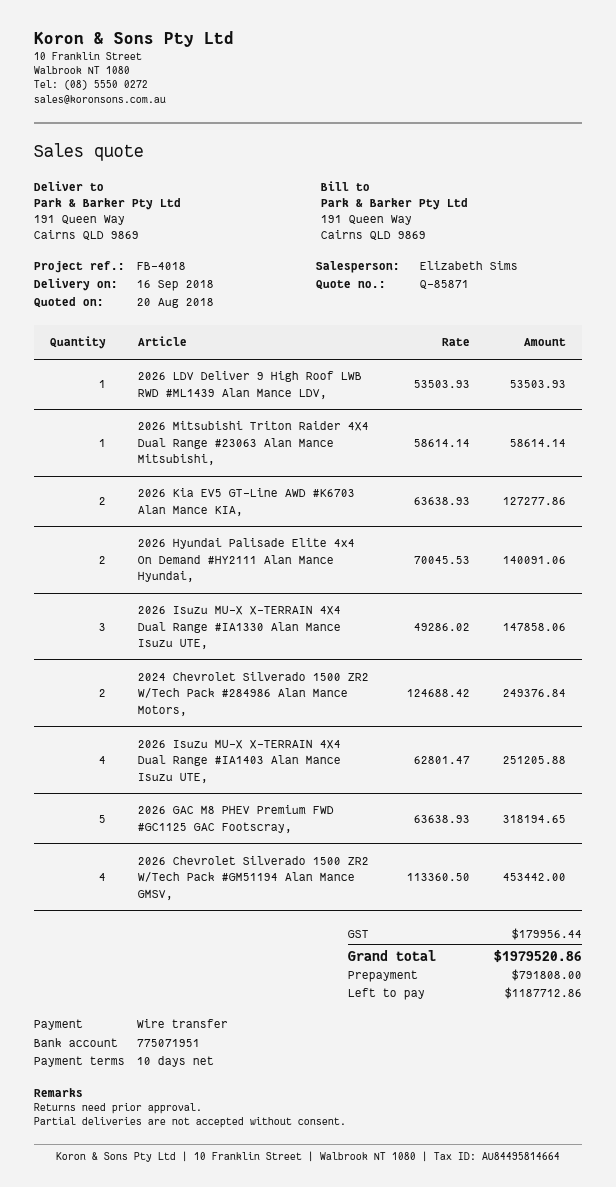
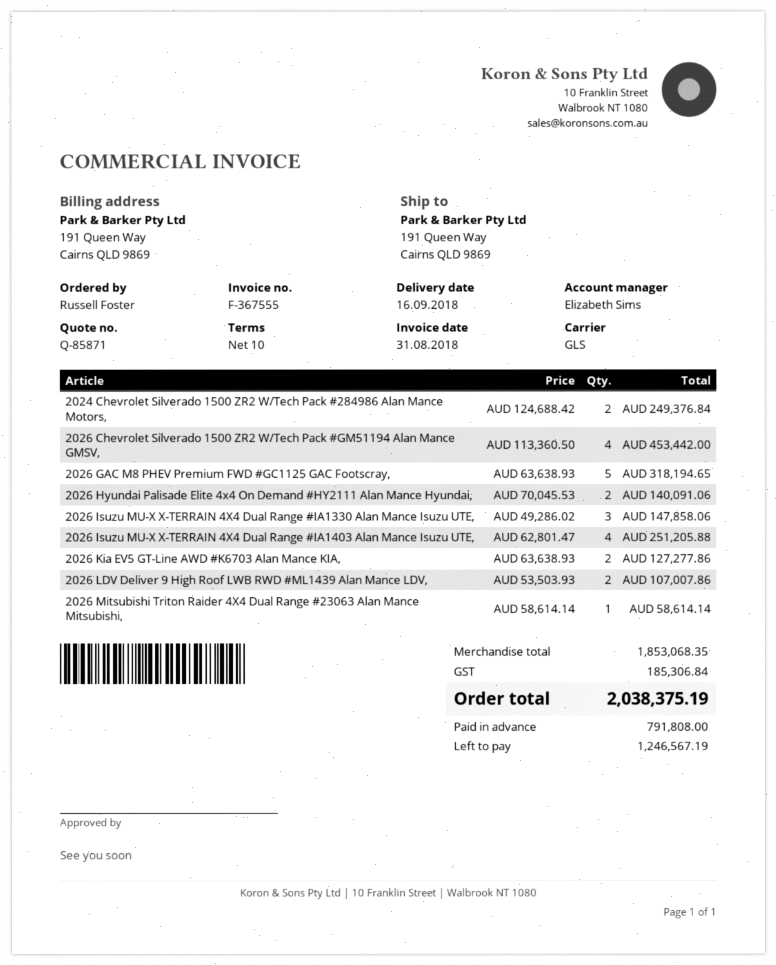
2026 LDV Deliver 9 High Roof LWB RWD #ML1439 Alan Mance LDV,: 1 x 53503.93 = 53503.93 -> 2 x 53503.93 = 107007.86
tax: 179956.44 -> 185306.84
total: 1979520.86 -> 2038375.19
balance: 1187712.86 -> 1246567.19

